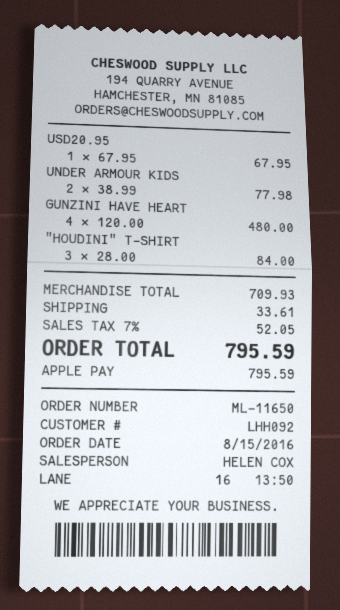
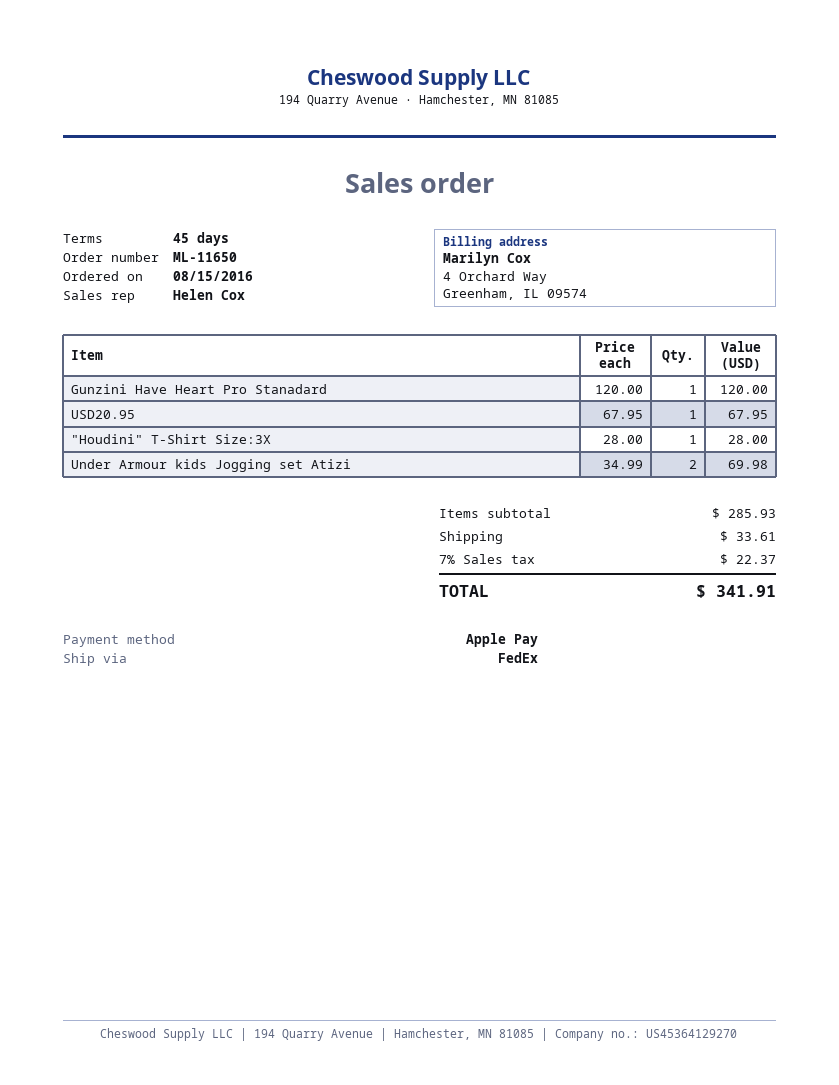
UNDER ARMOUR KIDS: 2 x 38.99 = 77.98 -> 2 x 34.99 = 69.98
GUNZINI HAVE HEART: 4 x 120.00 = 480.00 -> 1 x 120.00 = 120.00
"HOUDINI" T-SHIRT: 3 x 28.00 = 84.00 -> 1 x 28.00 = 28.00
subtotal: 709.93 -> 285.93
tax: 7% = 52.05 -> 7% = 22.37
total: 795.59 -> 341.91

